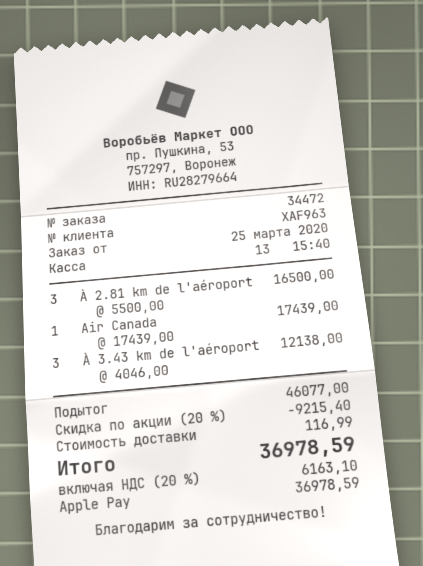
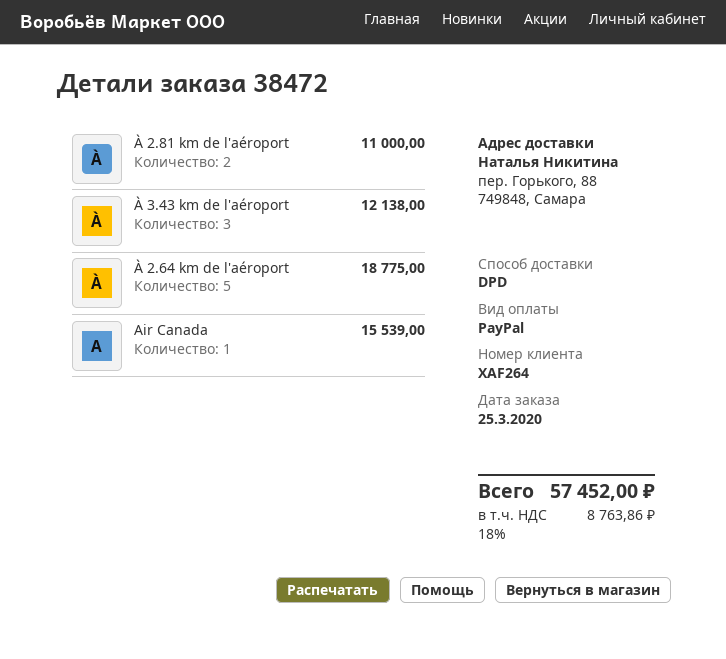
order number: 34472 -> 38472
customer number: XAF963 -> XAF264
payment method: Apple Pay -> PayPal
À 2.81 km de l'aéroport: 3 for 16500.00 -> 2 for 11000.00
Air Canada: 1 for 17439.00 -> 1 for 15539.00
À 2.64 km de l'aéroport: none -> 5 for 18775.00
discount: 20% = 9215.40 -> none
shipping: 116.99 -> none
tax: 20% = 6163.10 -> 18% = 8763.86
total: 36978.59 -> 57452.00

